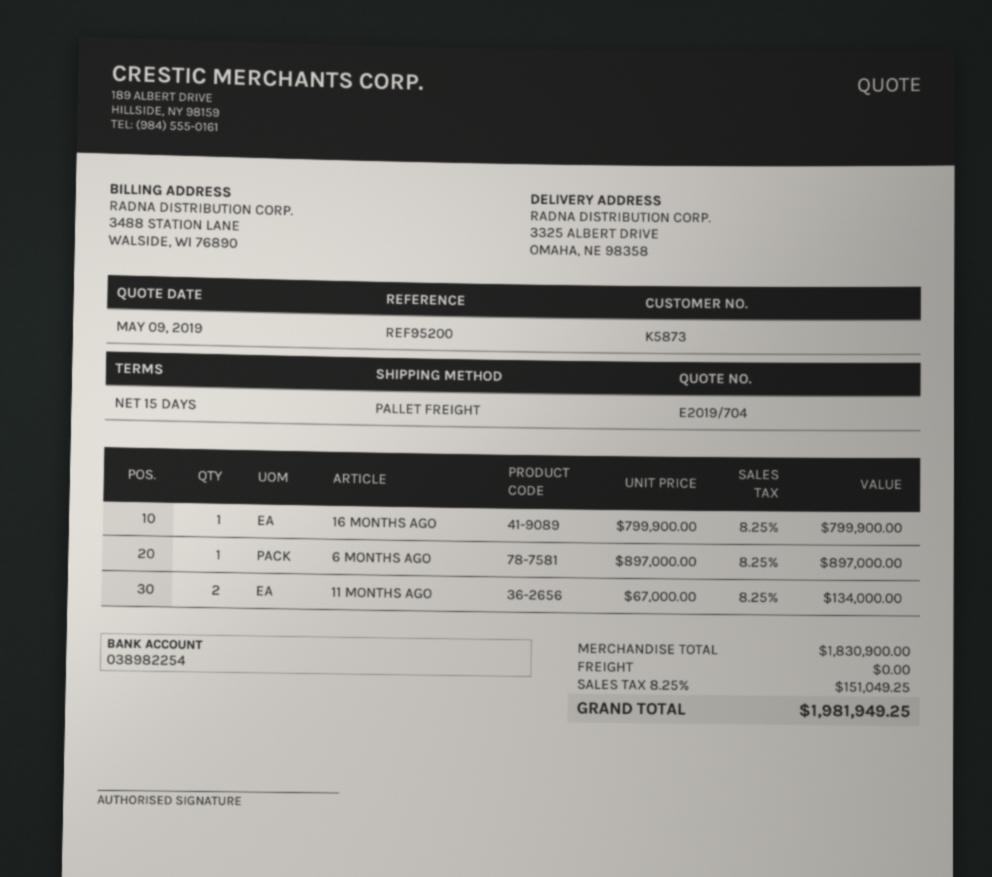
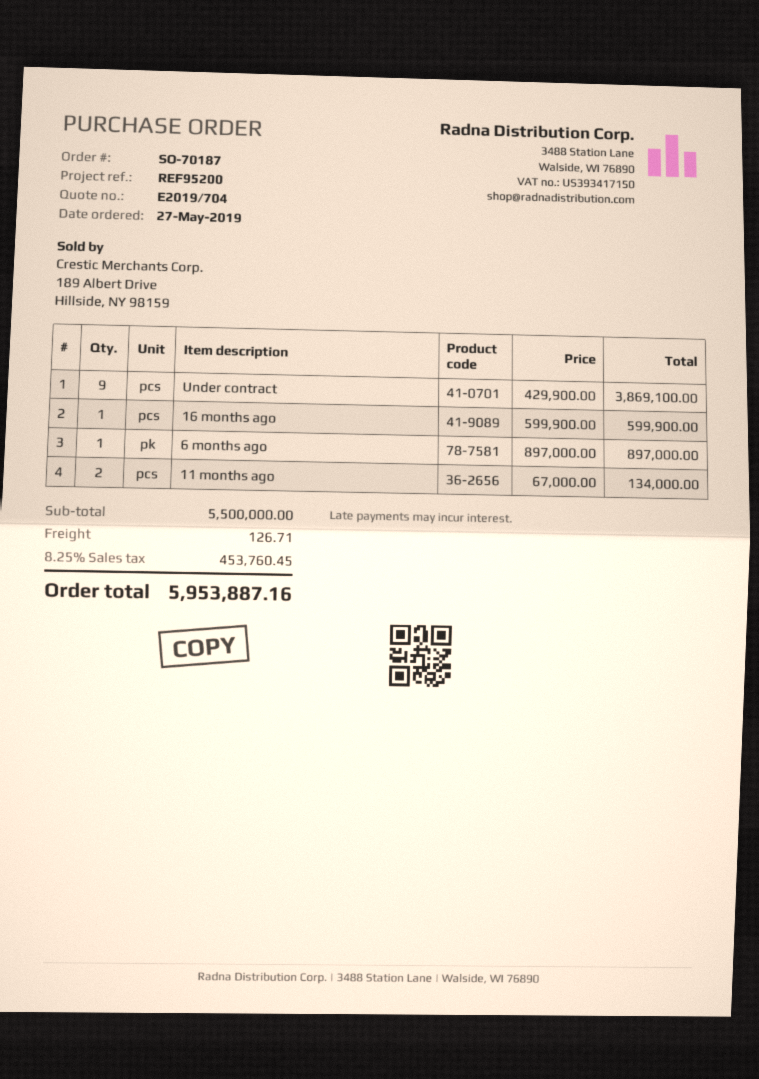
16 MONTHS AGO: 1 x 799900.00 = 799900.00 -> 1 x 599900.00 = 599900.00
Under contract: none -> 9 x 429900.00 = 3869100.00
subtotal: 1830900.00 -> 5500000.00
shipping: 0.00 -> 126.71
tax: 8.25% = 151049.25 -> 8.25% = 453760.45
total: 1981949.25 -> 5953887.16

